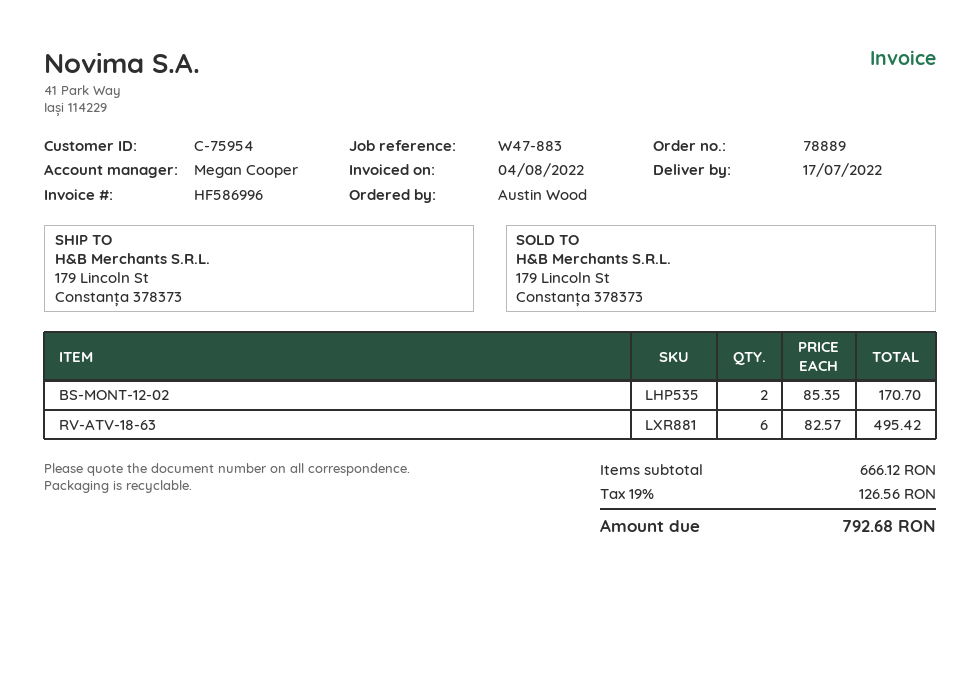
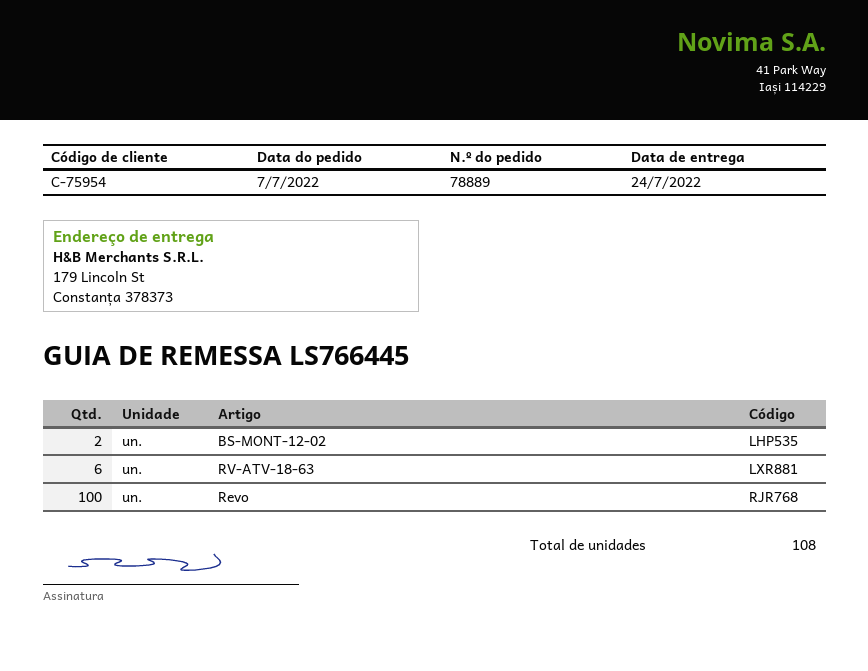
delivery date: 2022-07-17 -> 2022-07-24
Revo: none -> 100

